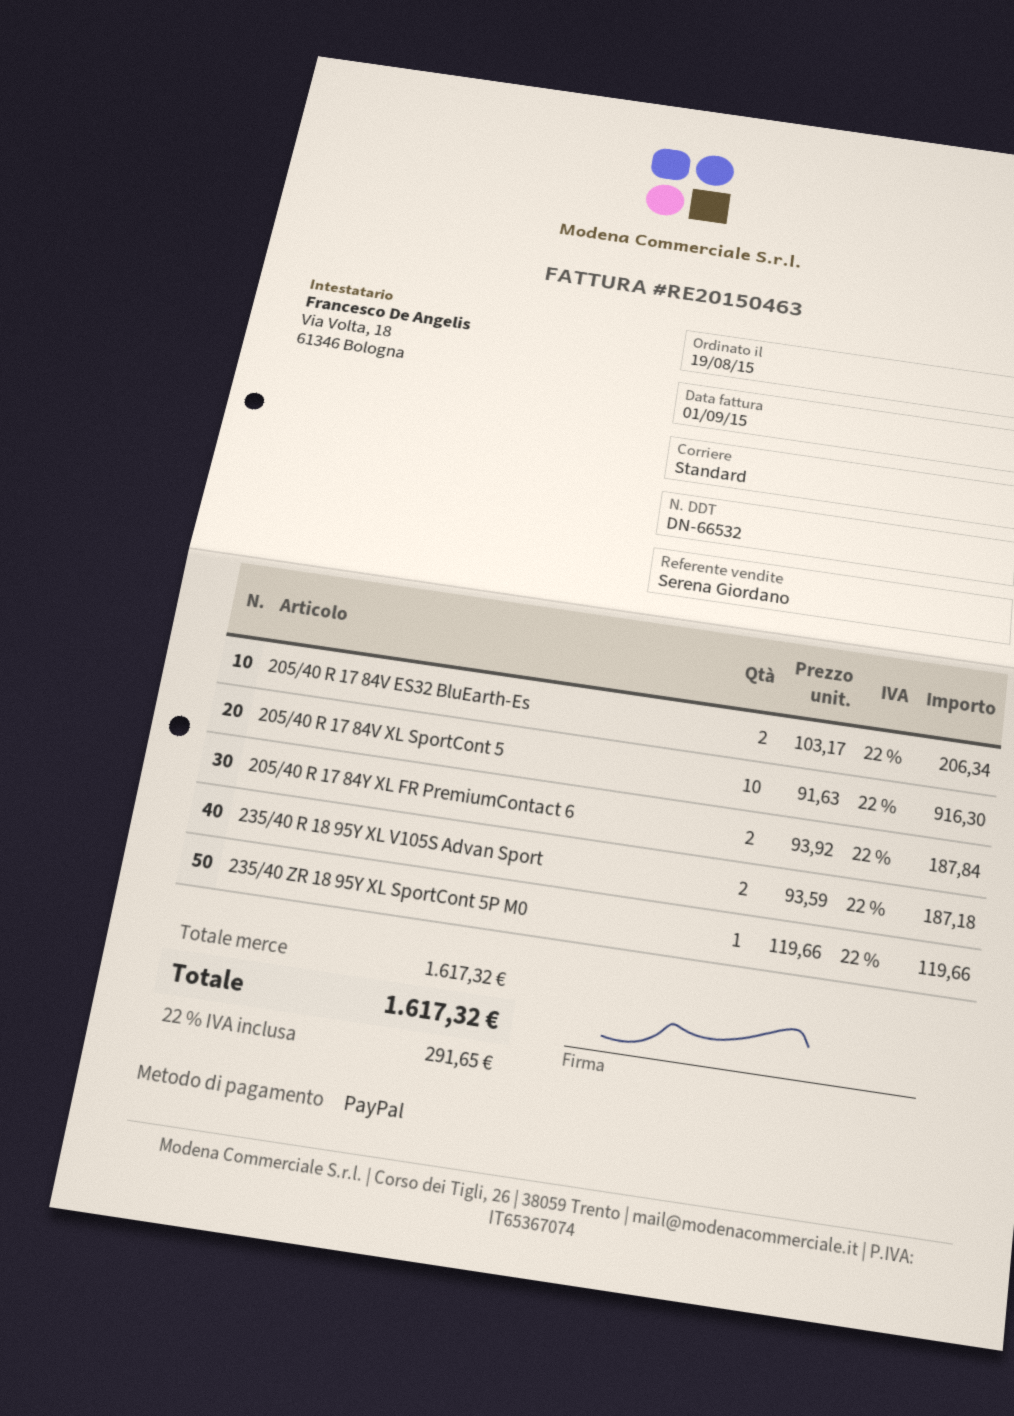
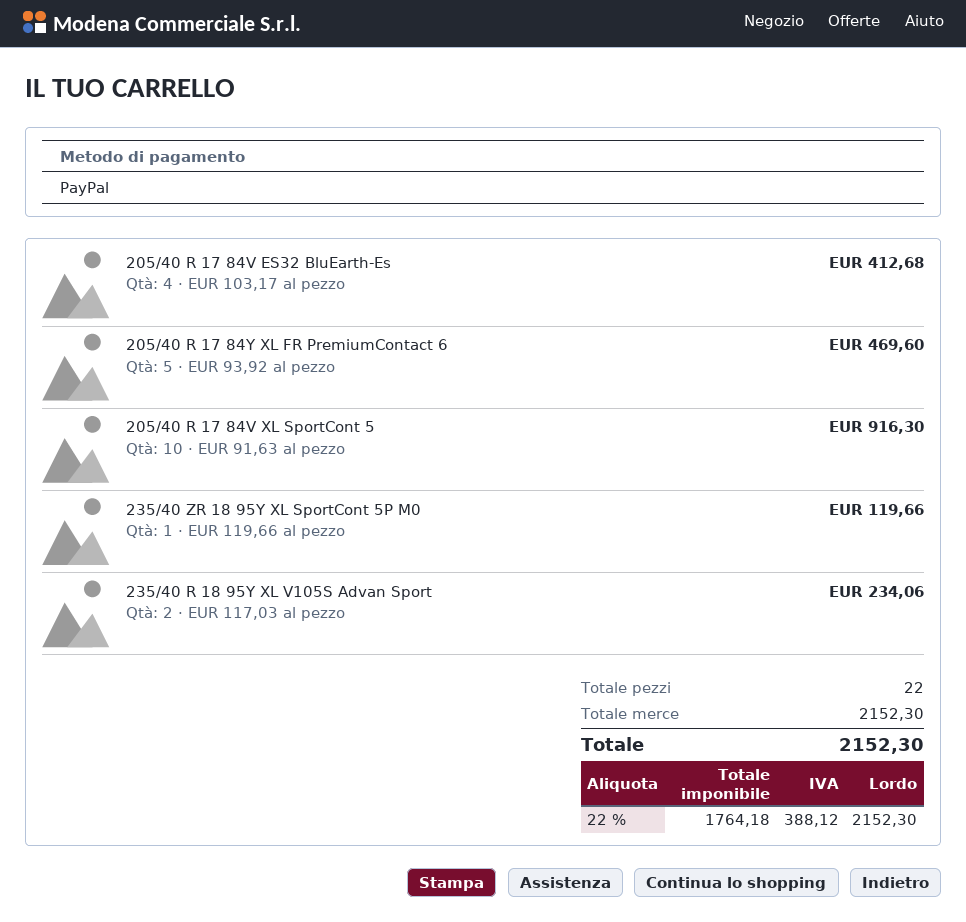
205/40 R 17 84V ES32 BluEarth-Es: 2 x 103.17 = 206.34 -> 4 x 103.17 = 412.68
205/40 R 17 84Y XL FR PremiumContact 6: 2 x 93.92 = 187.84 -> 5 x 93.92 = 469.60
235/40 R 18 95Y XL V105S Advan Sport: 2 x 93.59 = 187.18 -> 2 x 117.03 = 234.06
subtotal: 1617.32 -> 2152.30
tax: 22% = 291.65 -> 22% = 388.12
total: 1617.32 -> 2152.30

